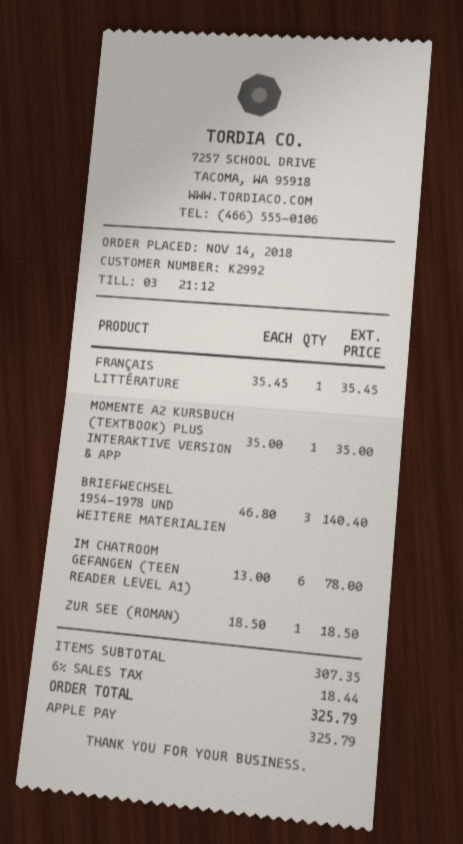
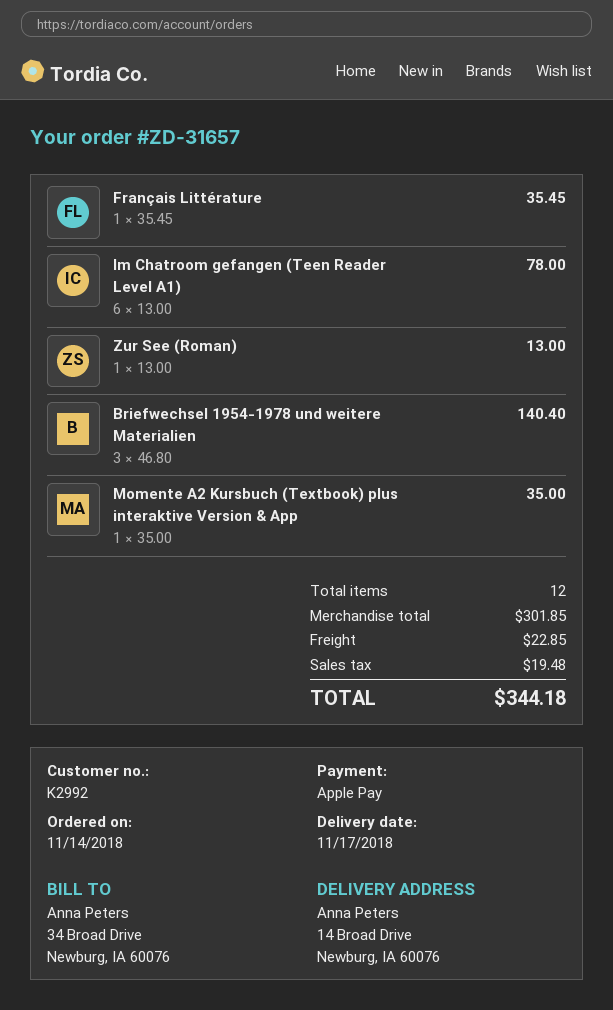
ZUR SEE (ROMAN): 1 x 18.50 = 18.50 -> 1 x 13.00 = 13.00
subtotal: 307.35 -> 301.85
shipping: none -> 22.85
tax: 18.44 -> 19.48
total: 325.79 -> 344.18

